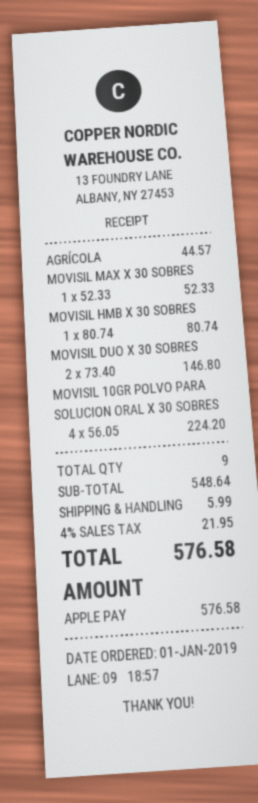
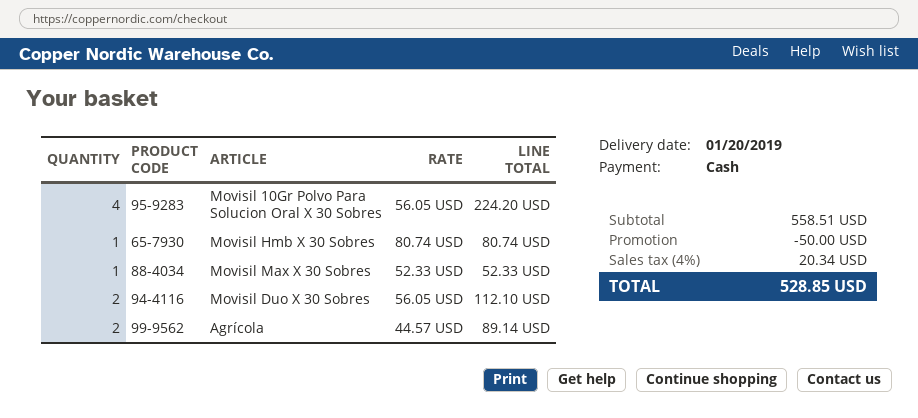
payment method: Apple Pay -> cash
AGRÍCOLA: 1 x 44.57 = 44.57 -> 2 x 44.57 = 89.14
MOVISIL DUO X 30 SOBRES: 2 x 73.40 = 146.80 -> 2 x 56.05 = 112.10
subtotal: 548.64 -> 558.51
discount: none -> 50.00
shipping: 5.99 -> none
tax: 4% = 21.95 -> 4% = 20.34
total: 576.58 -> 528.85

